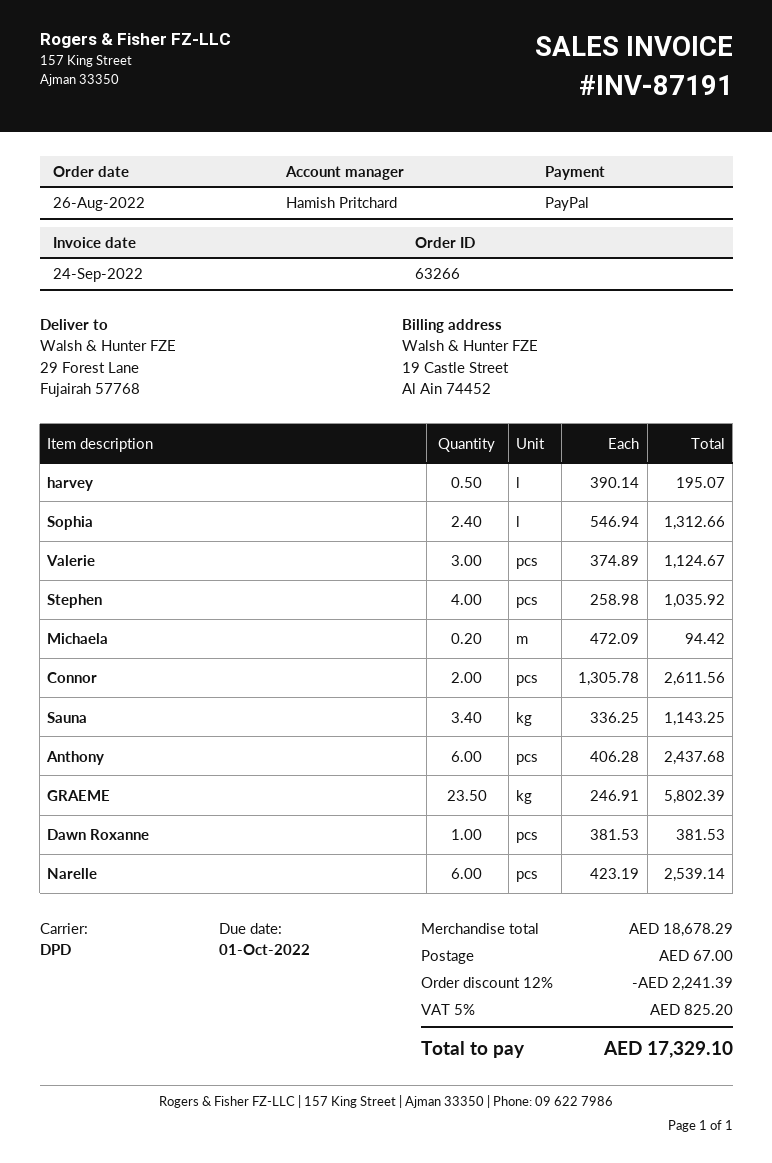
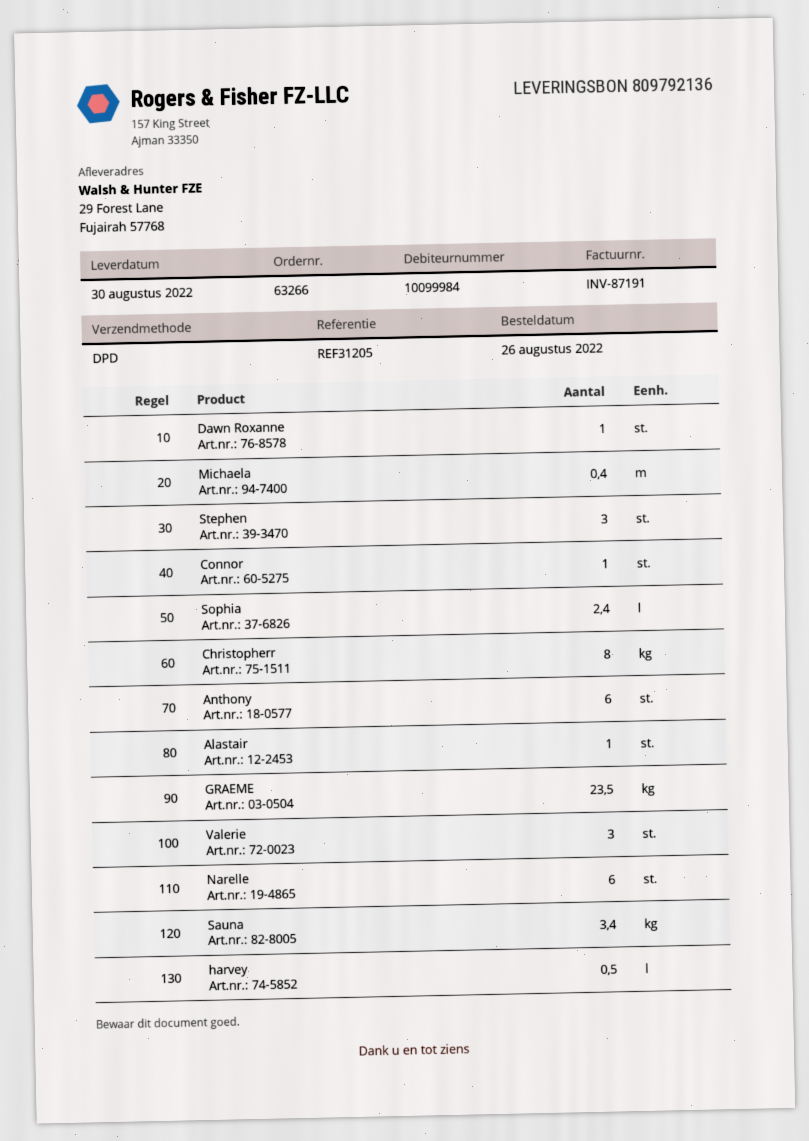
Stephen: 4 -> 3
Michaela: 0.2 -> 0.4
Connor: 2 -> 1
Christopherr: none -> 8
Alastair: none -> 1

